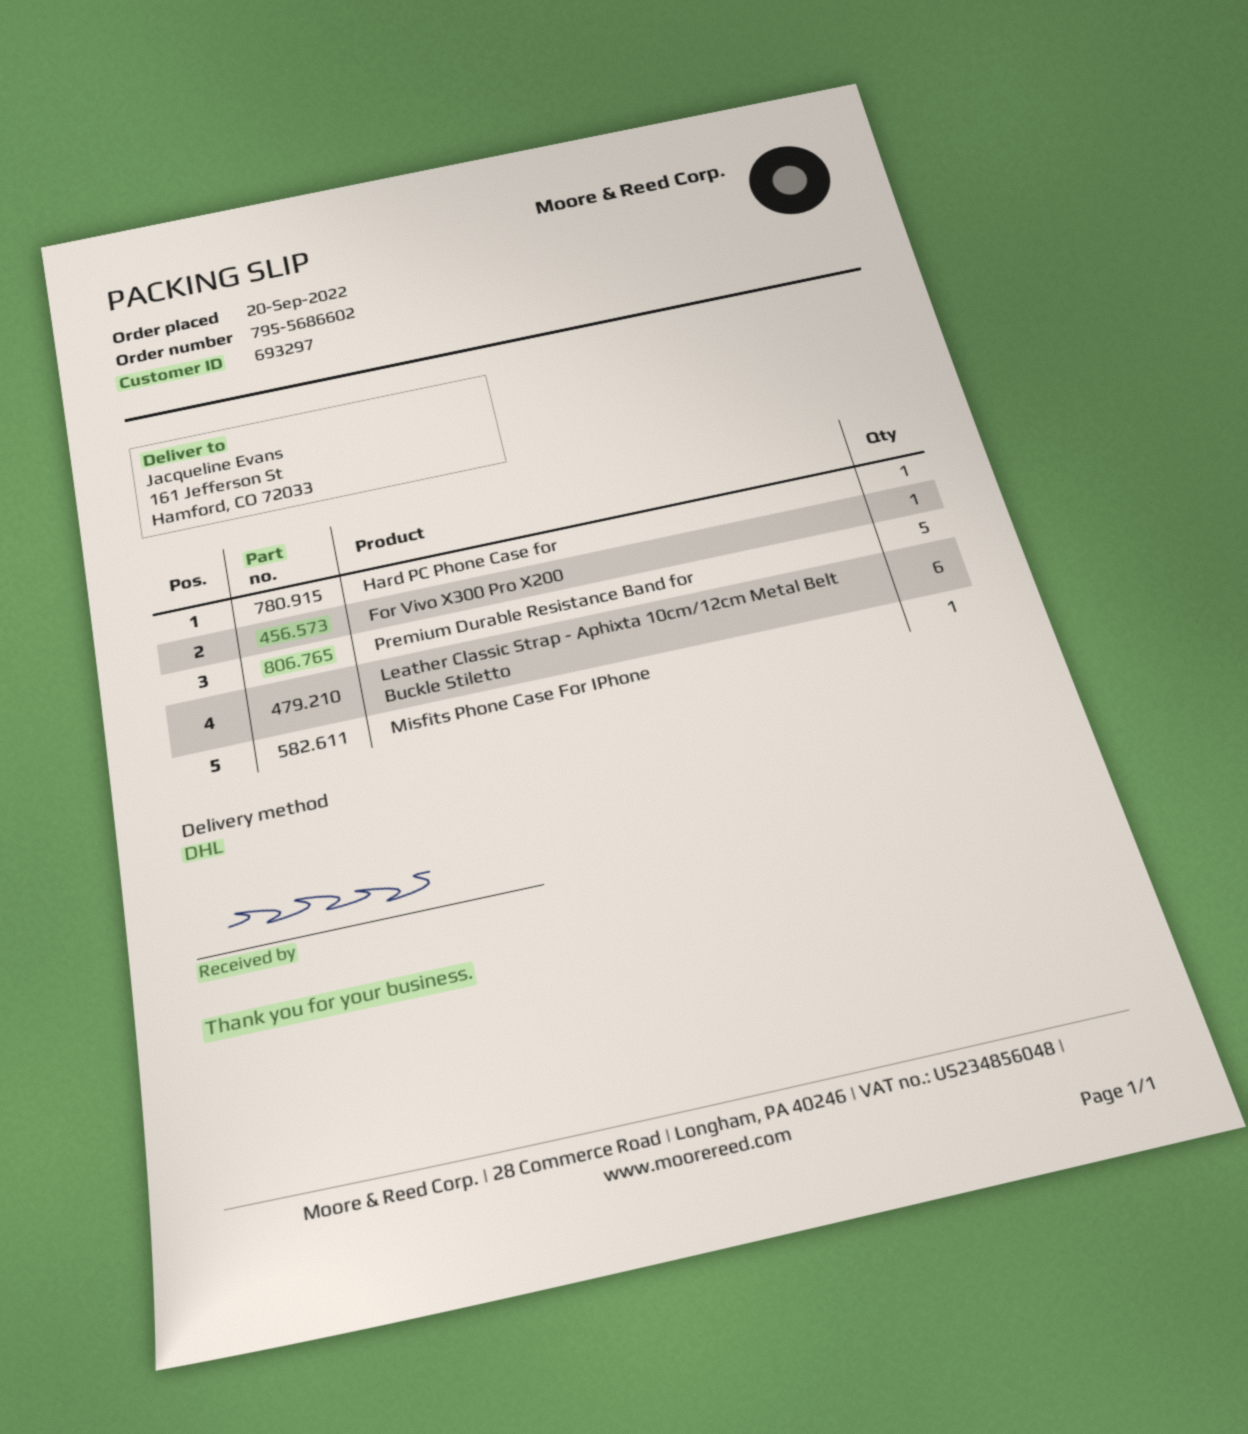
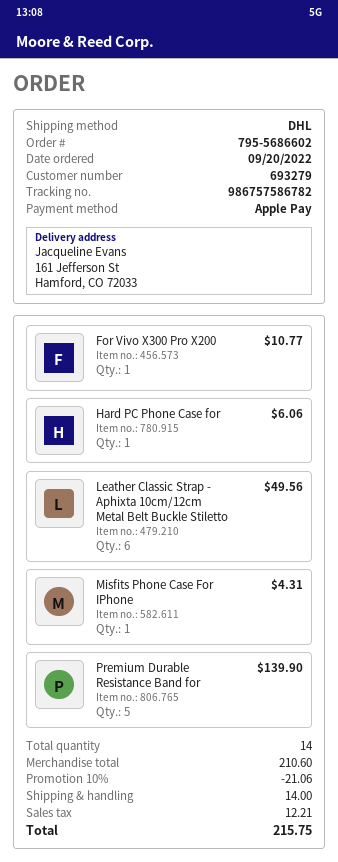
customer number: 693297 -> 693279

